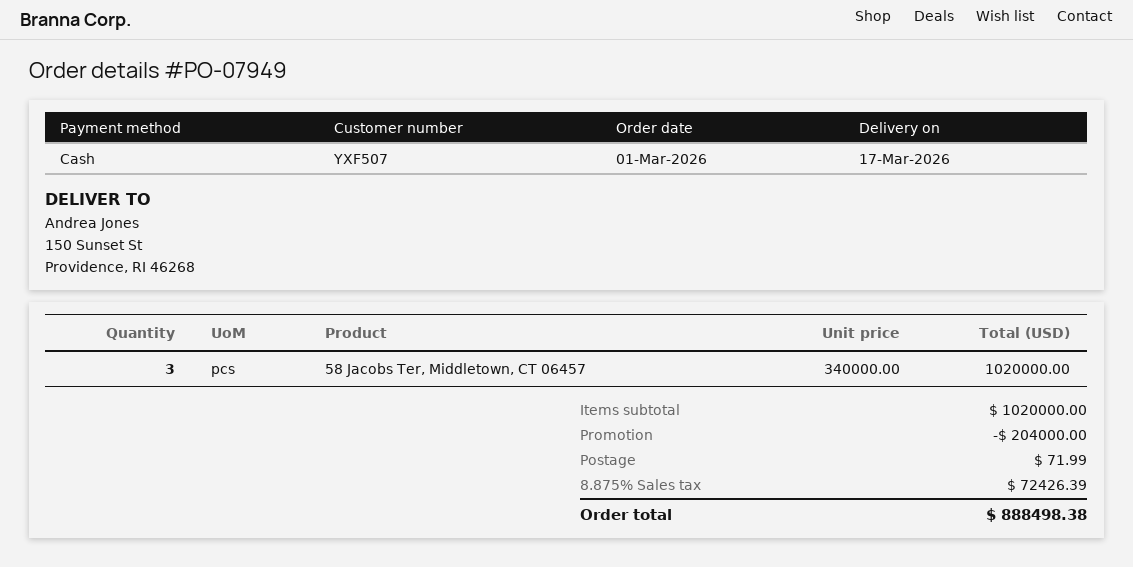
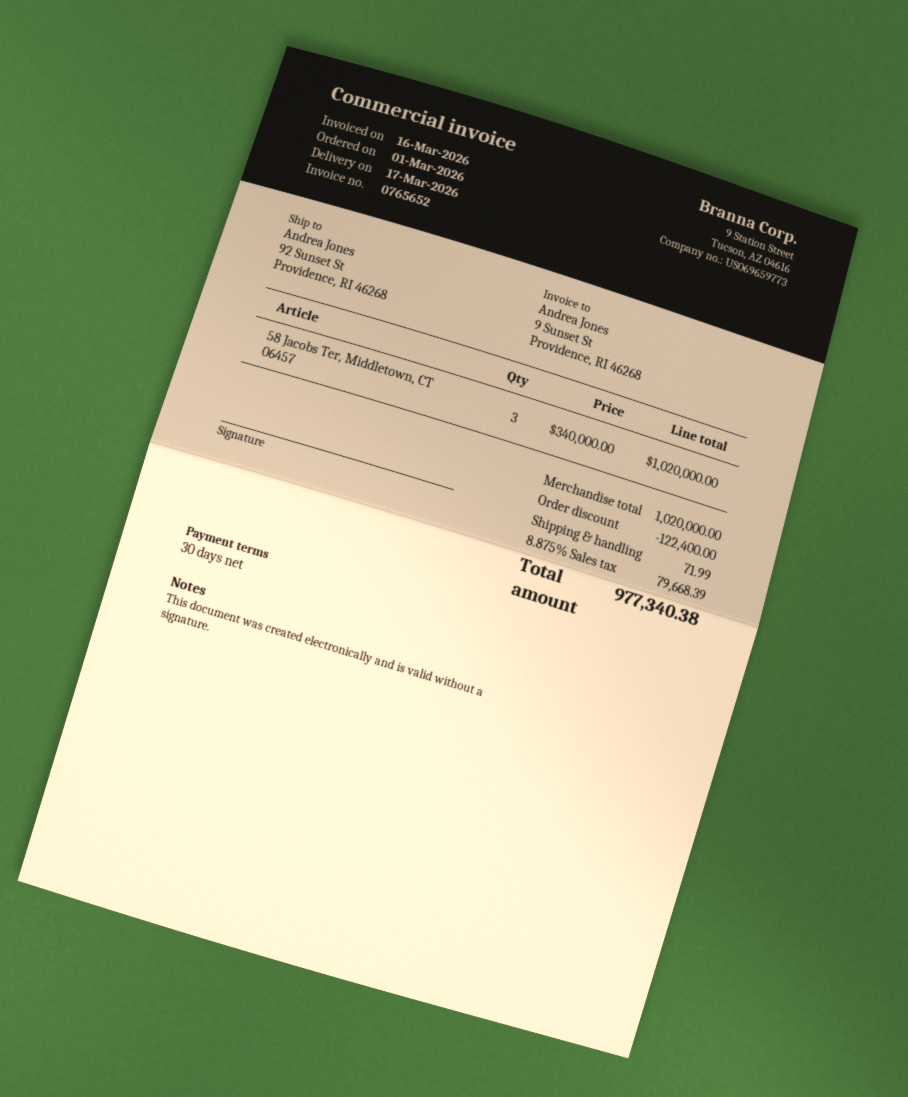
ship to: 150 Sunset St, Providence, RI 46268 -> 92 Sunset St, Providence, RI 46268
discount: 204000.00 -> 122400.00
tax: 8.875% = 72426.39 -> 8.875% = 79668.39
total: 888498.38 -> 977340.38

